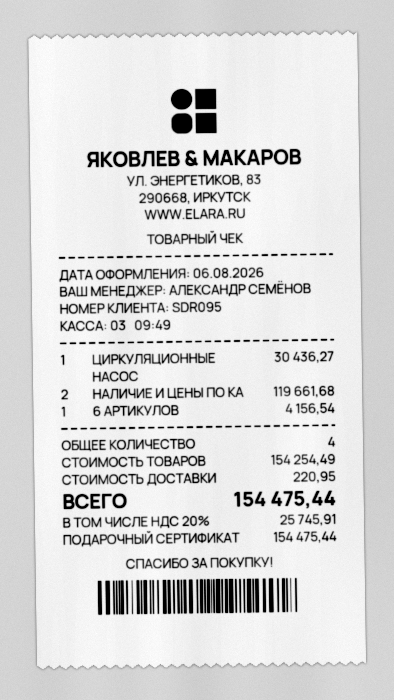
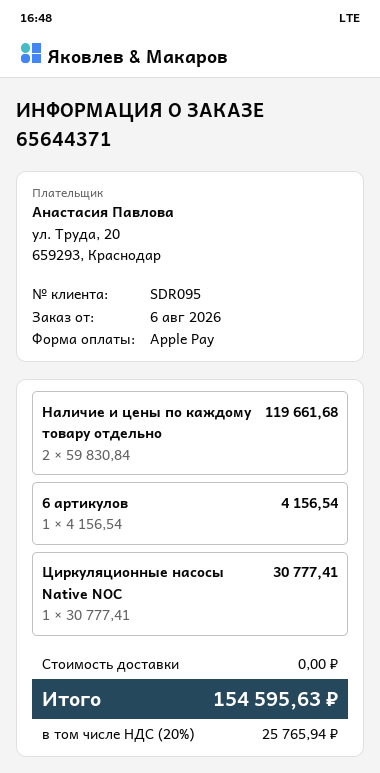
payment method: gift card -> Apple Pay
ЦИРКУЛЯЦИОННЫЕ НАСОС: 1 for 30436.27 -> 1 for 30777.41
shipping: 220.95 -> 0.00
tax: 20% = 25745.91 -> 20% = 25765.94
total: 154475.44 -> 154595.63

